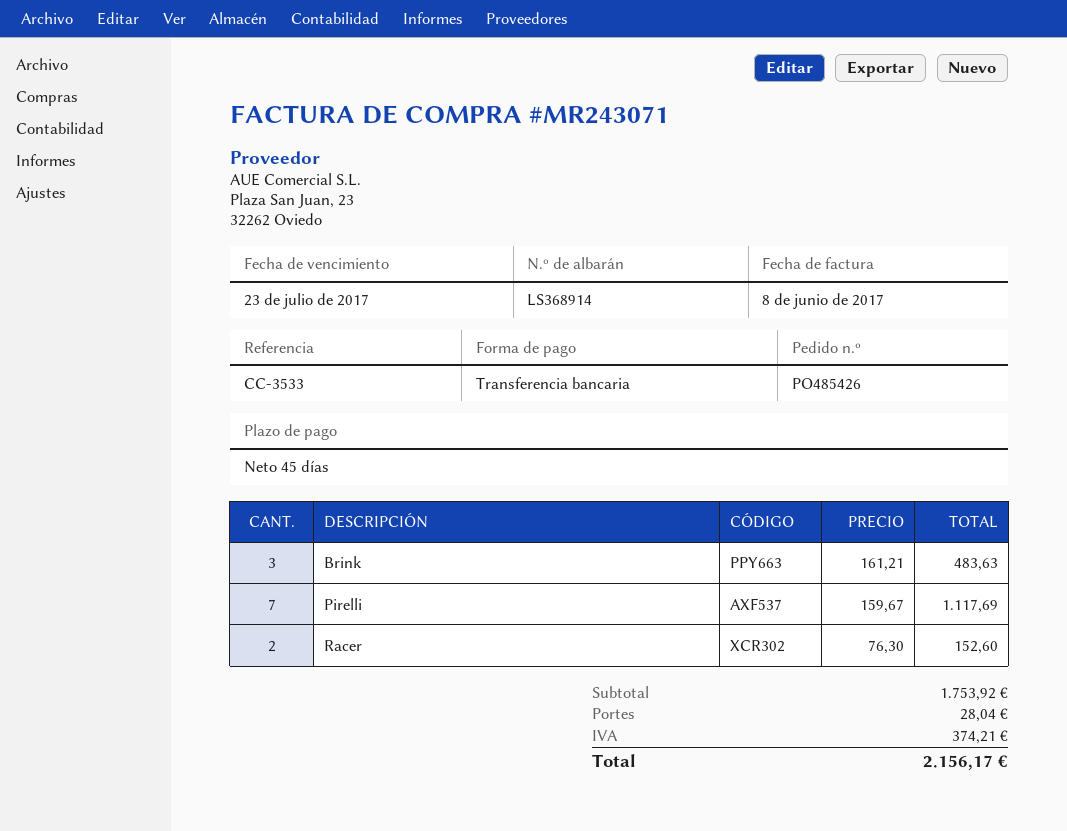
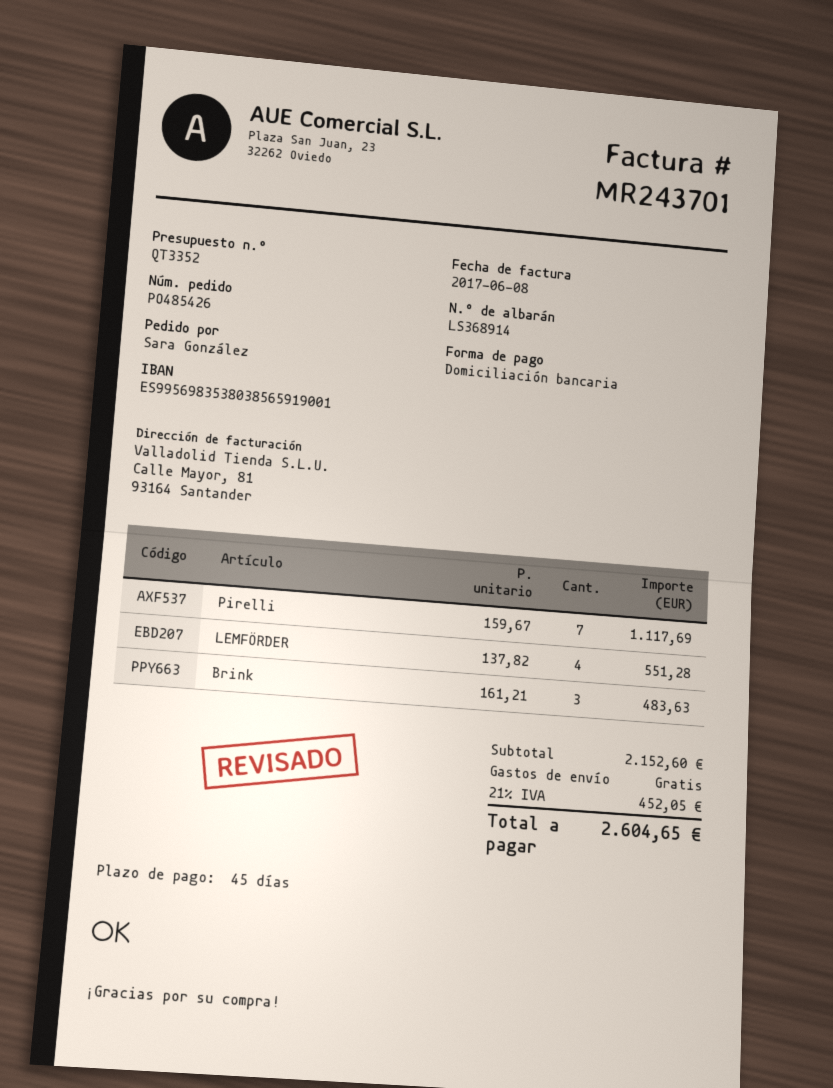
invoice number: MR243071 -> MR243701
payment method: bank transfer -> direct debit
Racer: 2 x 76.30 = 152.60 -> none
LEMFÖRDER: none -> 4 x 137.82 = 551.28
subtotal: 1753.92 -> 2152.60
shipping: 28.04 -> 0.00
tax: 374.21 -> 452.05
total: 2156.17 -> 2604.65

